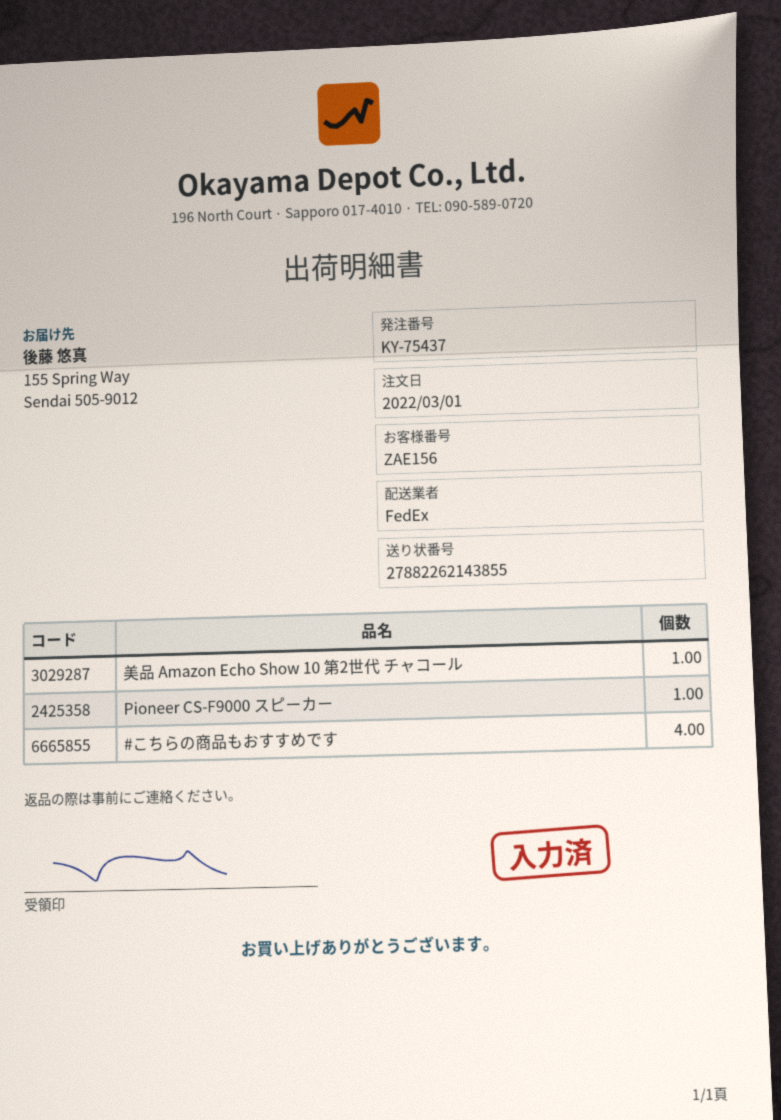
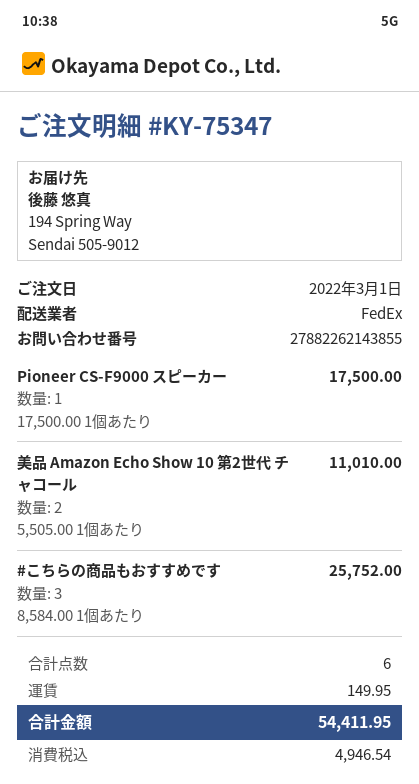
order number: KY-75437 -> KY-75347
ship to: 155 Spring Way, Sendai 505-9012 -> 194 Spring Way, Sendai 505-9012
美品 Amazon Echo Show 10 第2世代 チャコール: 1 -> 2
#こちらの商品もおすすめです: 4 -> 3

